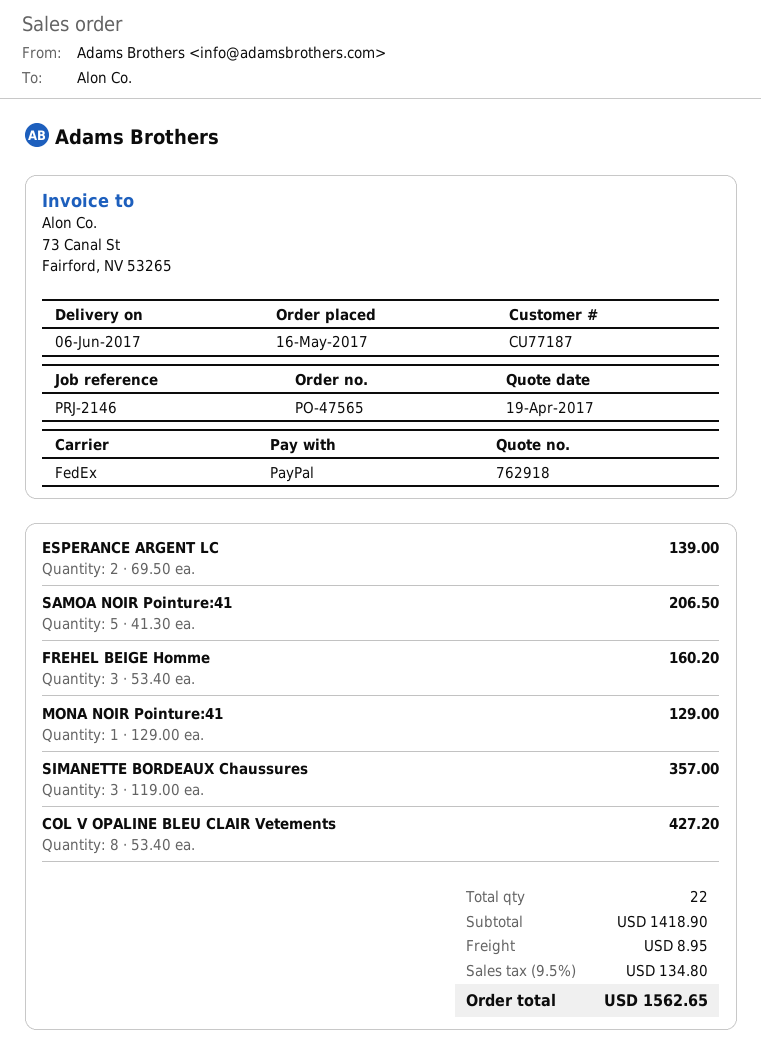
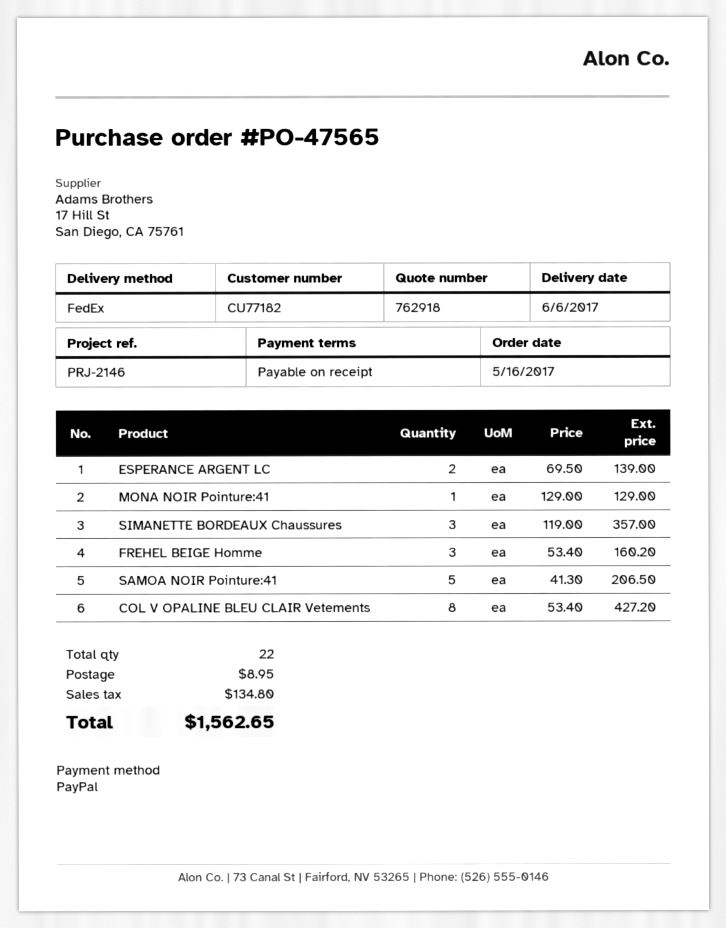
customer number: CU77187 -> CU77182

